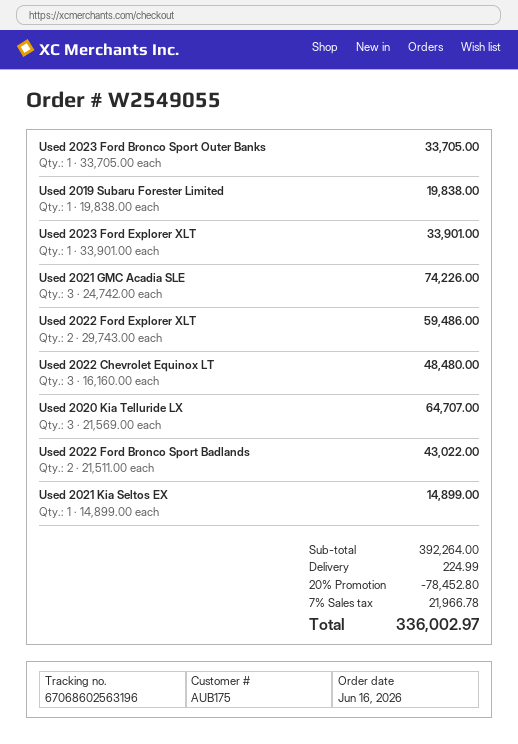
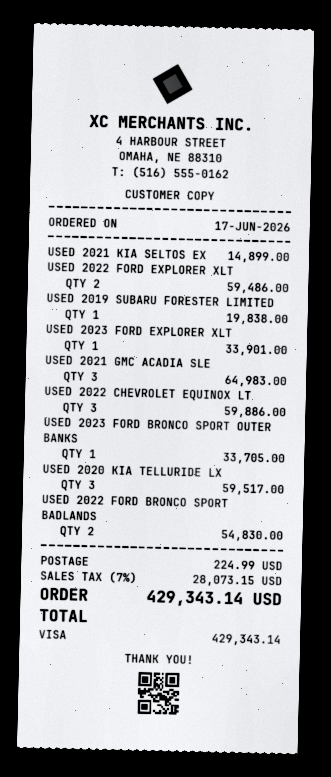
order date: 2026-06-16 -> 2026-06-17
Used 2021 GMC Acadia SLE: 3 for 74226.00 -> 3 for 64983.00
Used 2022 Chevrolet Equinox LT: 3 for 48480.00 -> 3 for 59886.00
Used 2020 Kia Telluride LX: 3 for 64707.00 -> 3 for 59517.00
Used 2022 Ford Bronco Sport Badlands: 2 for 43022.00 -> 2 for 54830.00
discount: 20% = 78452.80 -> none
tax: 7% = 21966.78 -> 7% = 28073.15
total: 336002.97 -> 429343.14

